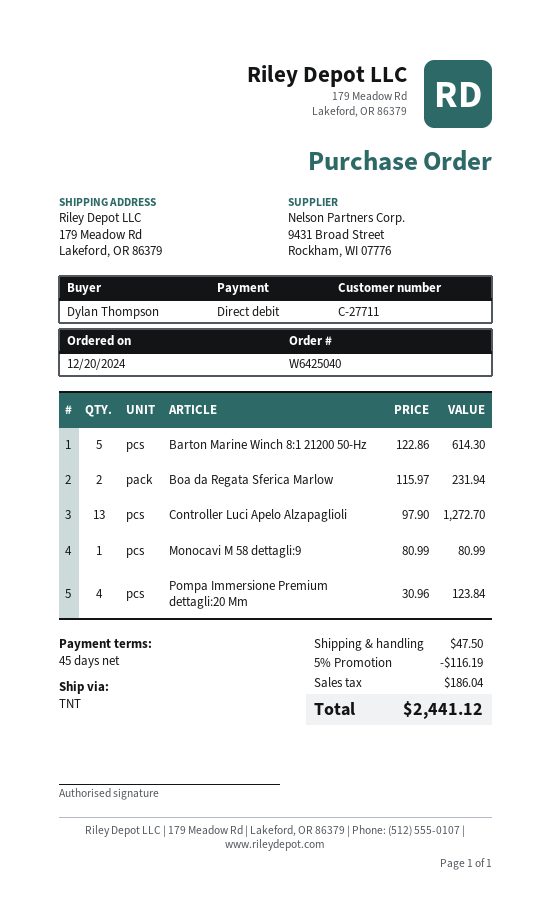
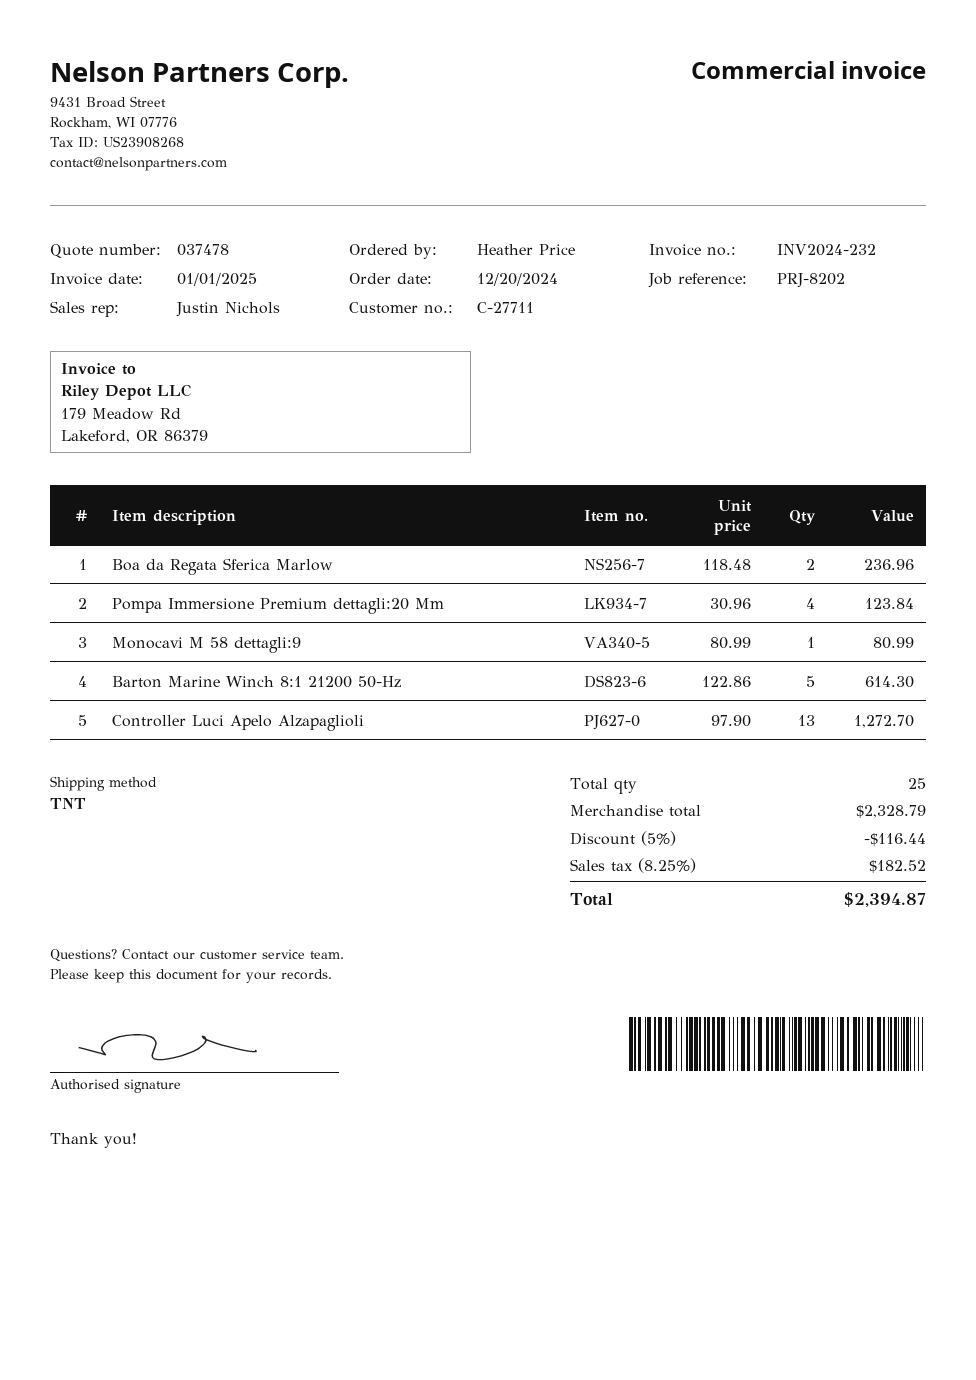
ordered by: Dylan Thompson -> Heather Price
Boa da Regata Sferica Marlow: 2 x 115.97 = 231.94 -> 2 x 118.48 = 236.96
discount: 5% = 116.19 -> 5% = 116.44
shipping: 47.50 -> none
tax: 186.04 -> 182.52
total: 2441.12 -> 2394.87

